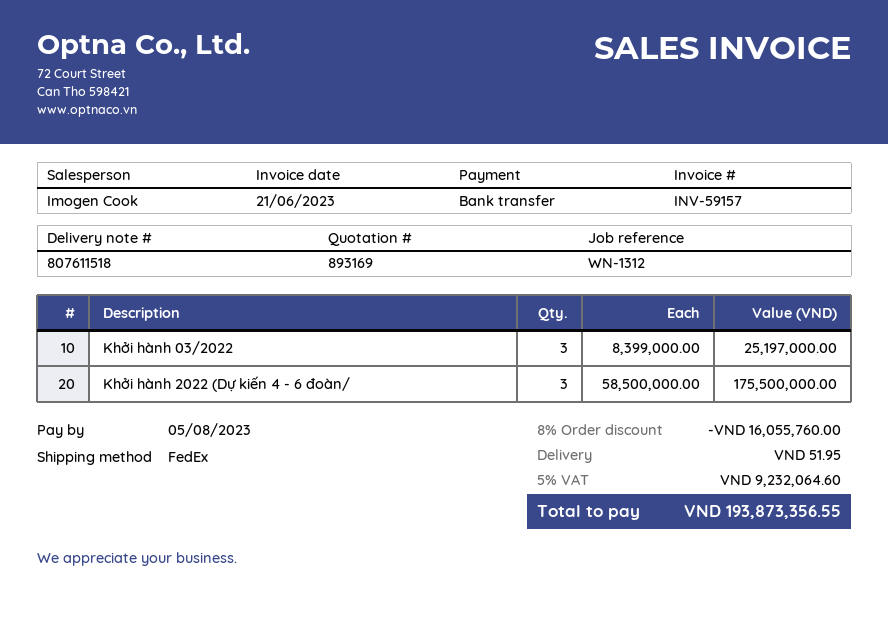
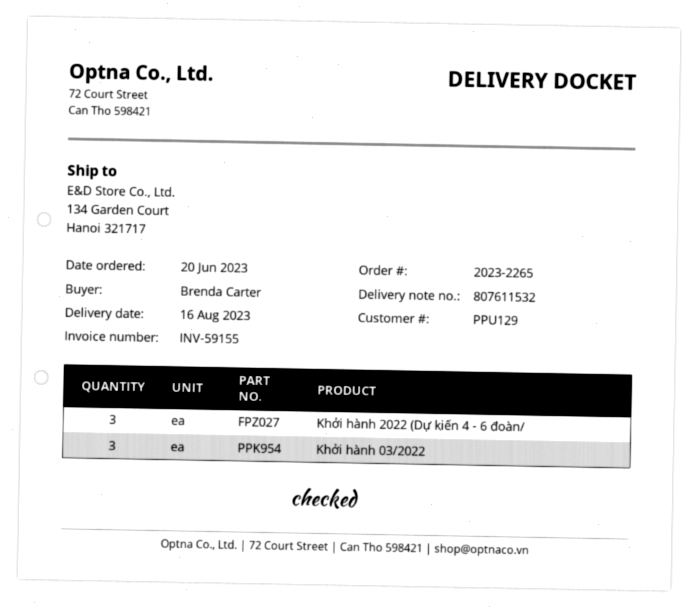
delivery note number: 807611518 -> 807611532
invoice number: INV-59157 -> INV-59155

